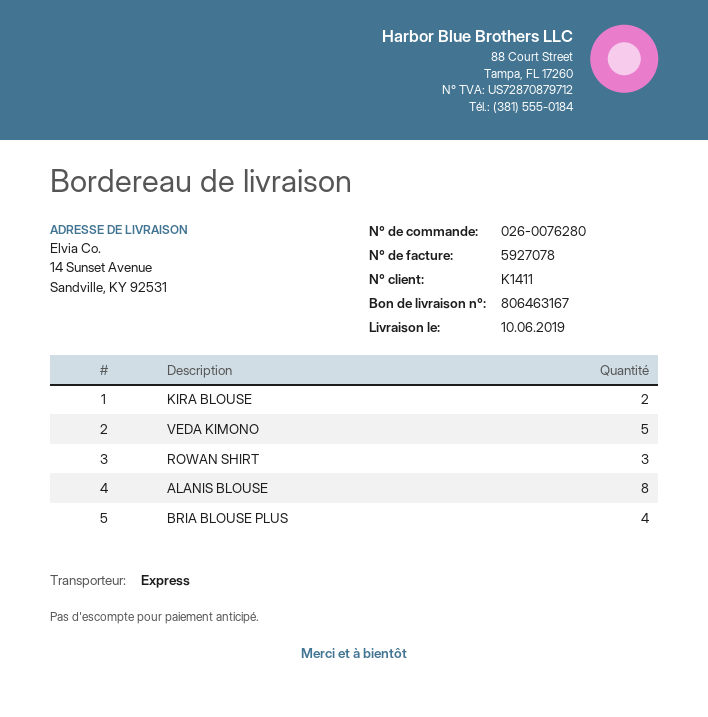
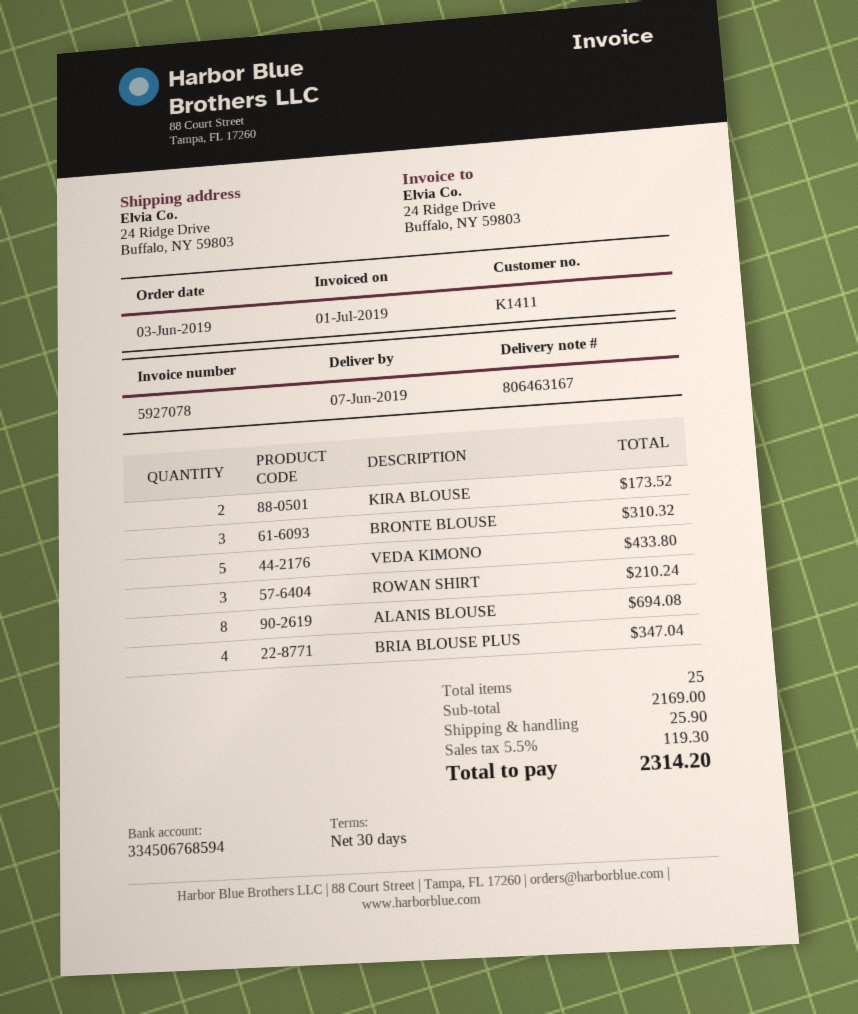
delivery date: 2019-06-10 -> 2019-06-07
ship to: 14 Sunset Avenue, Sandville, KY 92531 -> 24 Ridge Drive, Buffalo, NY 59803
BRONTE BLOUSE: none -> 3

